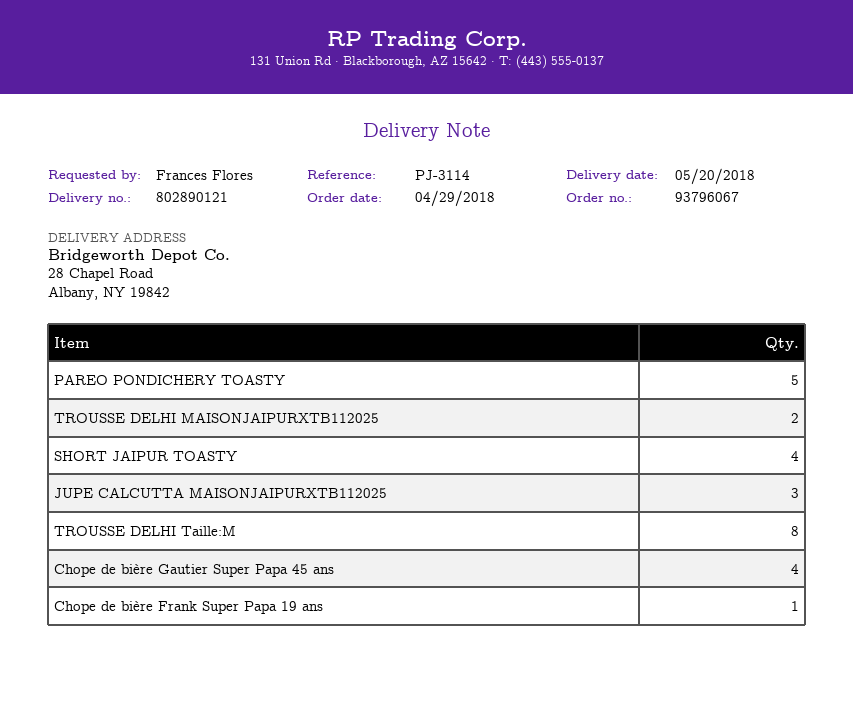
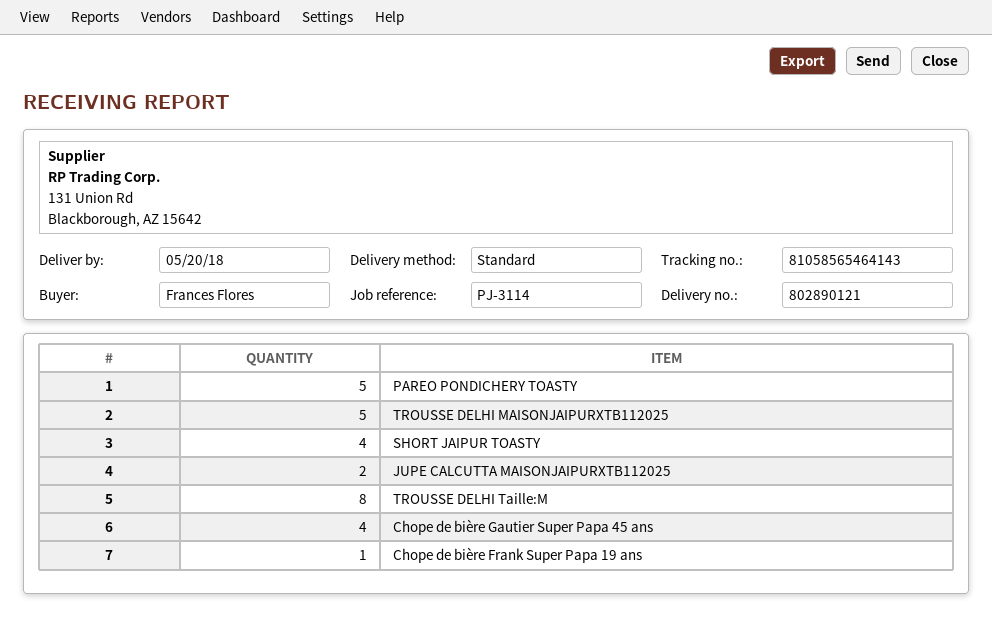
TROUSSE DELHI MAISONJAIPURXTB112025: 2 -> 5
JUPE CALCUTTA MAISONJAIPURXTB112025: 3 -> 2

